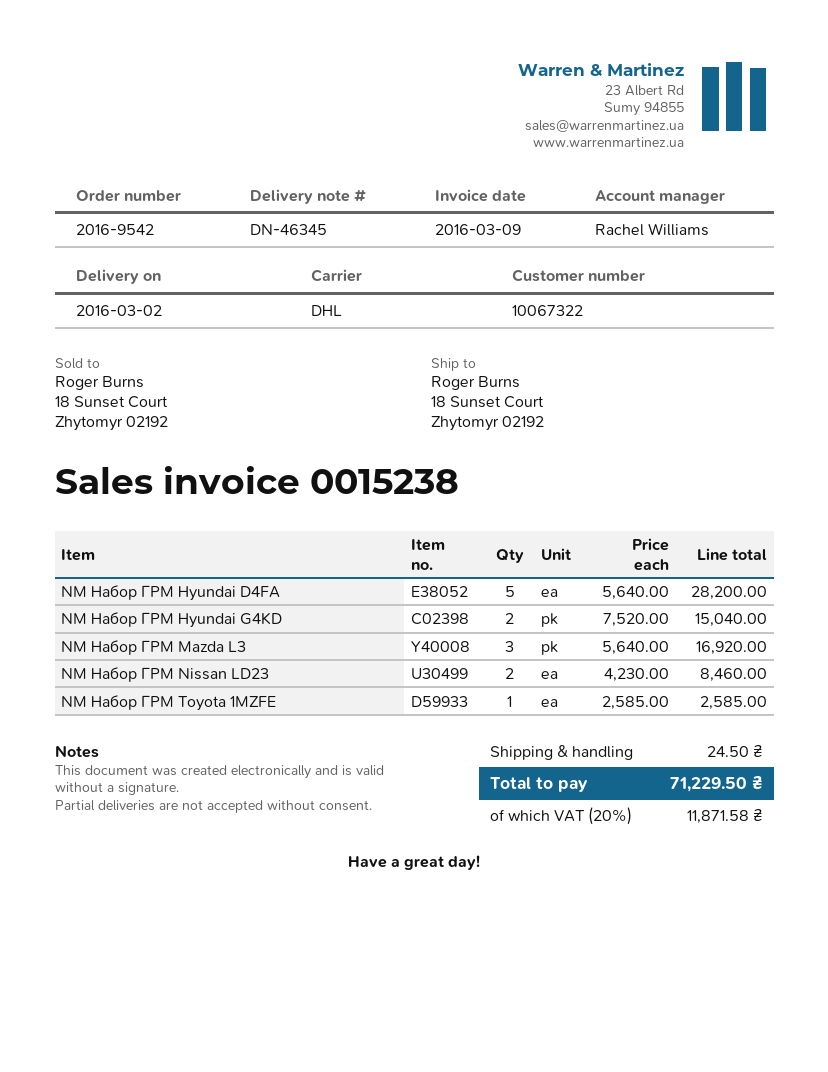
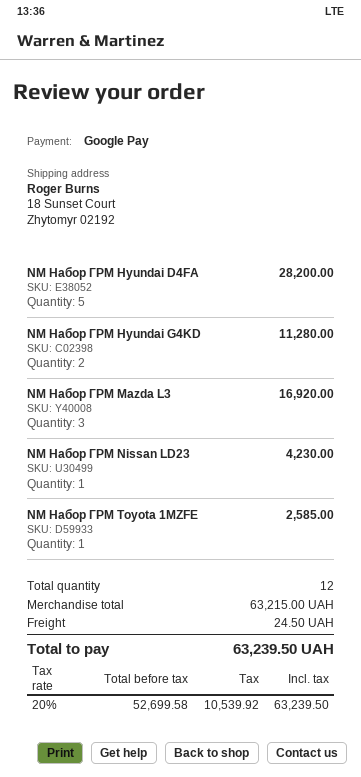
NM Набор ГРМ Hyundai G4KD: 2 for 15040.00 -> 2 for 11280.00
NM Набор ГРМ Nissan LD23: 2 for 8460.00 -> 1 for 4230.00
tax: 20% = 11871.58 -> 20% = 10539.92
total: 71229.50 -> 63239.50

